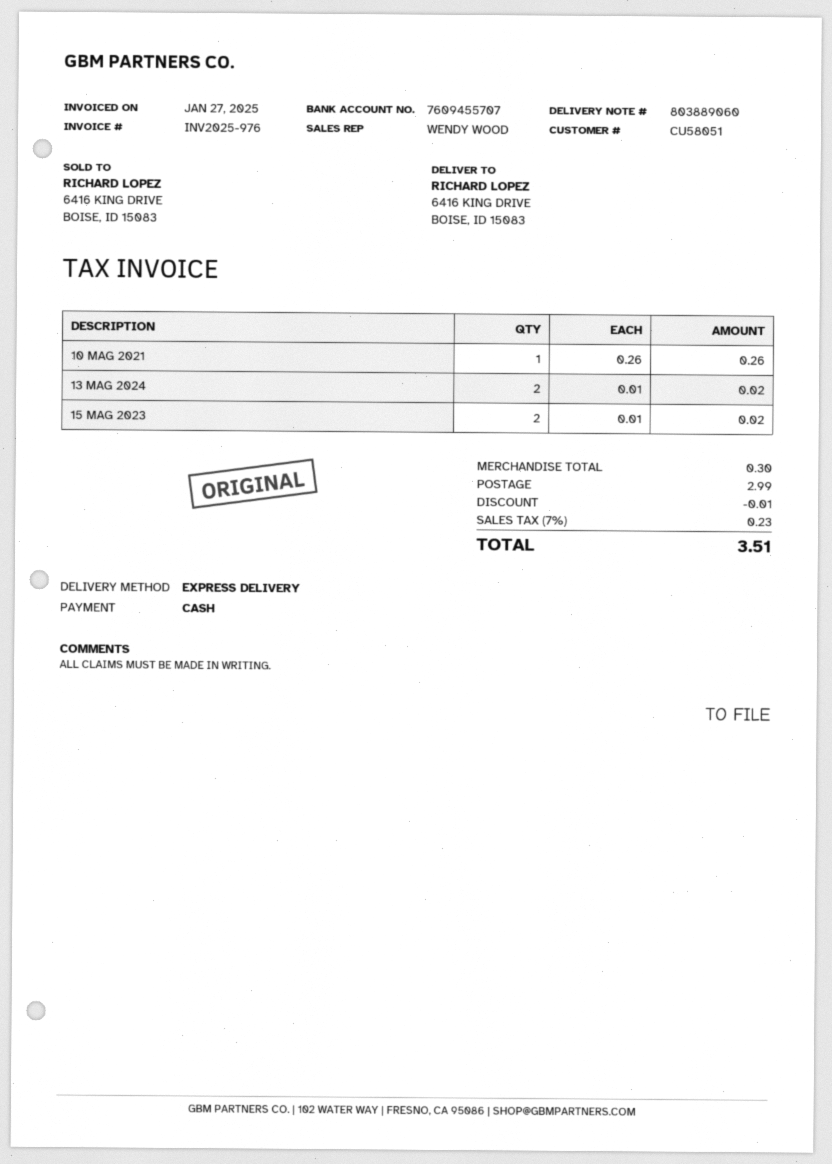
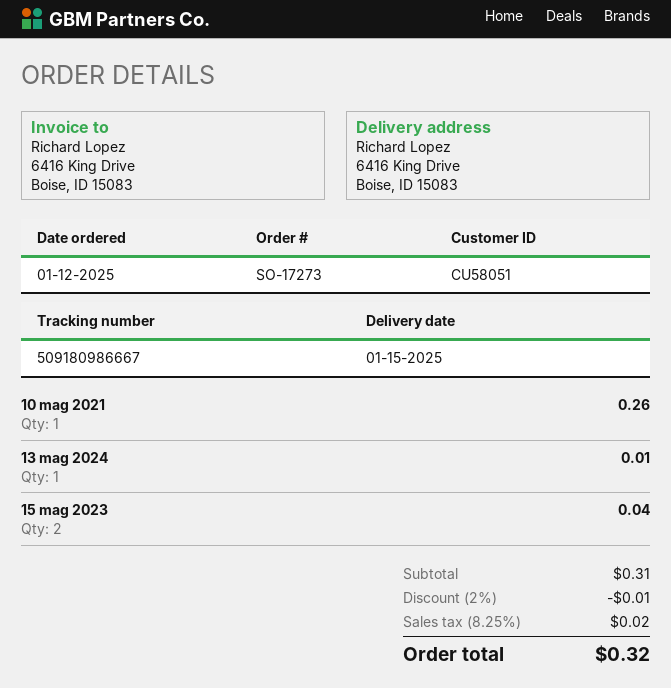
13 MAG 2024: 2 for 0.02 -> 1 for 0.01
15 MAG 2023: 2 for 0.02 -> 2 for 0.04
subtotal: 0.30 -> 0.31
shipping: 2.99 -> none
tax: 7% = 0.23 -> 8.25% = 0.02
total: 3.51 -> 0.32

